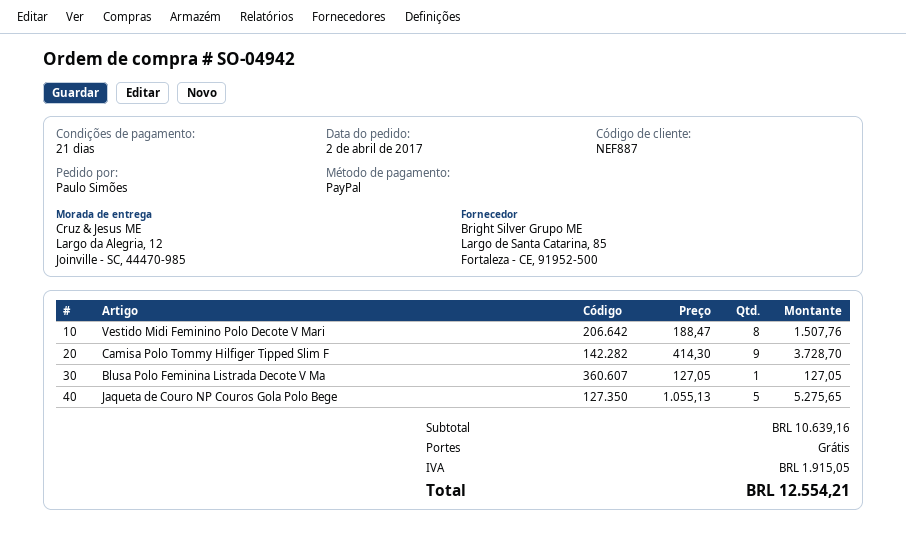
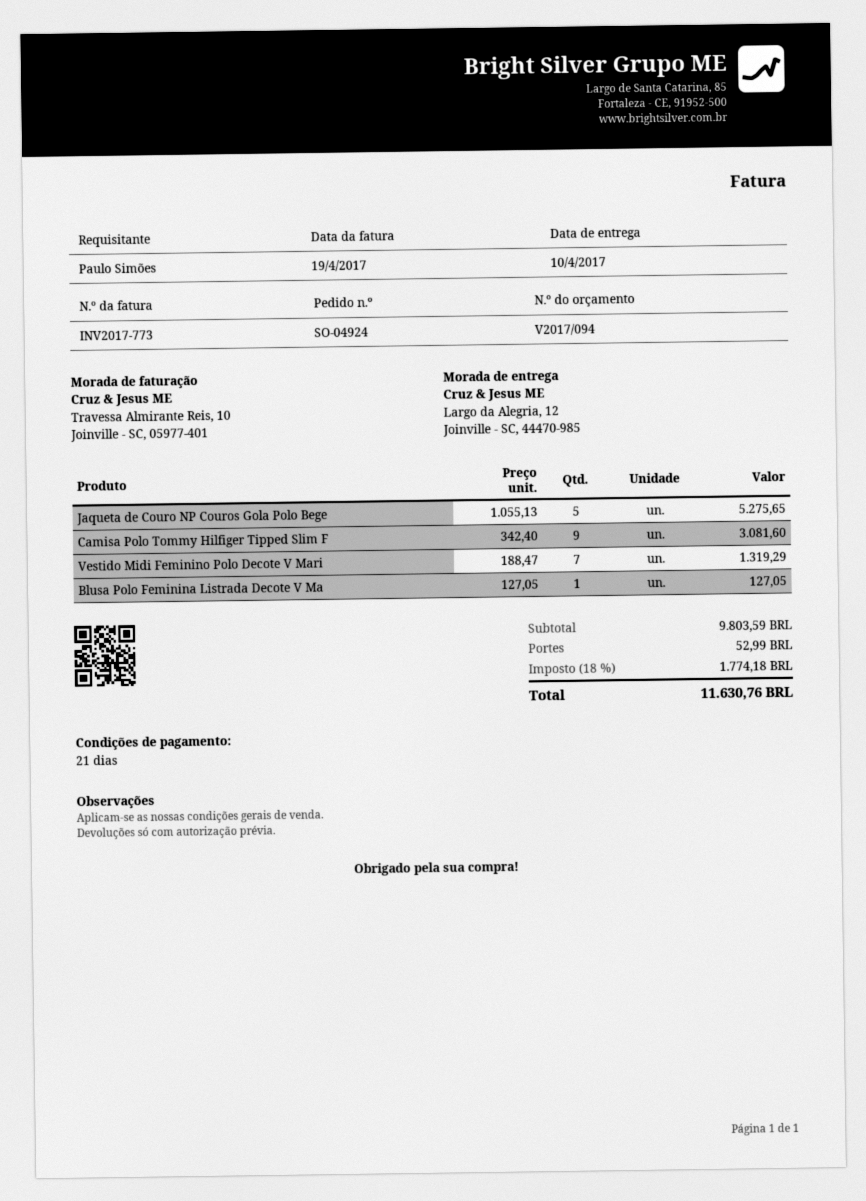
order number: SO-04942 -> SO-04924
Vestido Midi Feminino Polo Decote V Mari: 8 x 188.47 = 1507.76 -> 7 x 188.47 = 1319.29
Camisa Polo Tommy Hilfiger Tipped Slim F: 9 x 414.30 = 3728.70 -> 9 x 342.40 = 3081.60
subtotal: 10639.16 -> 9803.59
shipping: 0.00 -> 52.99
tax: 1915.05 -> 1774.18
total: 12554.21 -> 11630.76

